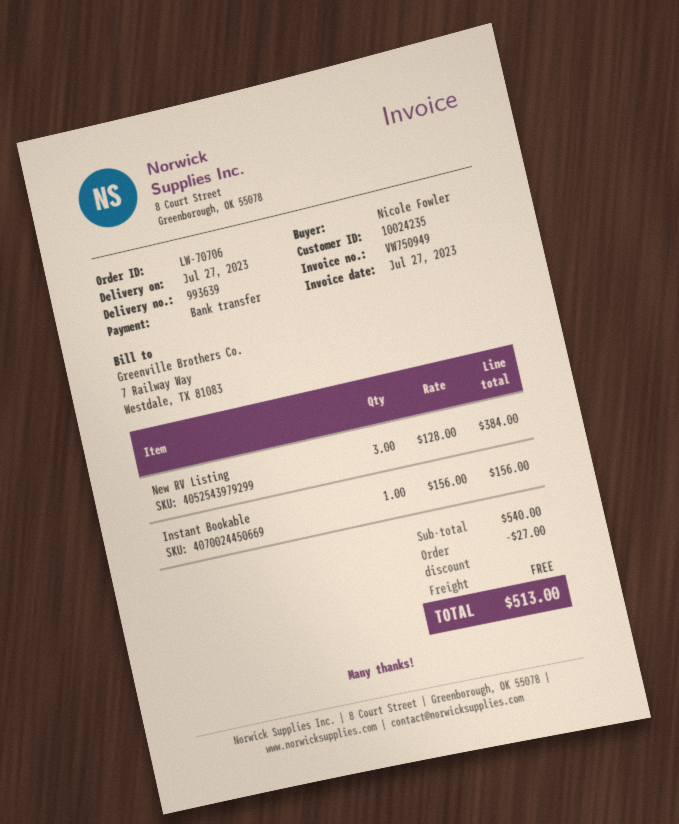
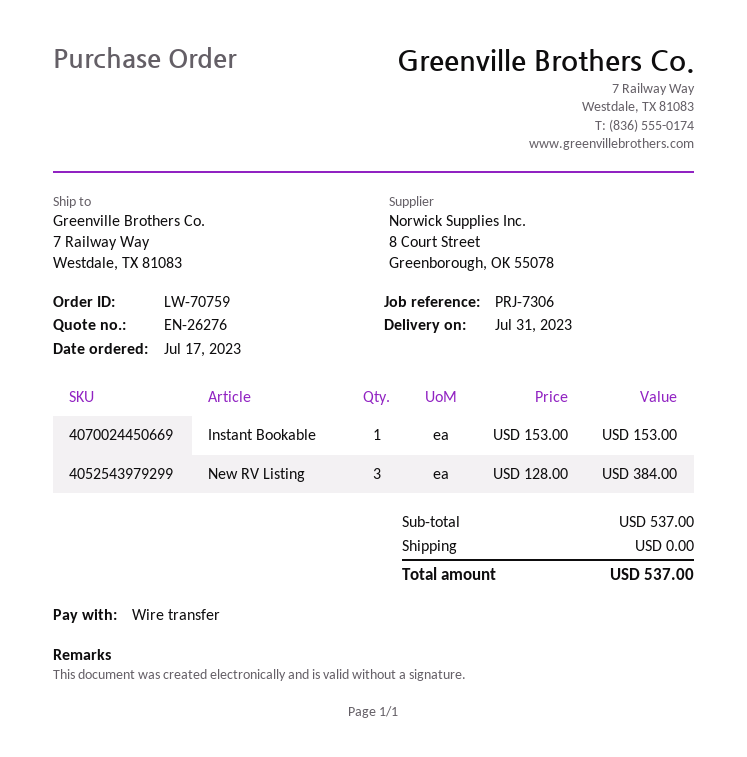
order number: LW-70706 -> LW-70759
delivery date: 2023-07-27 -> 2023-07-31
Instant Bookable: 1 x 156.00 = 156.00 -> 1 x 153.00 = 153.00
subtotal: 540.00 -> 537.00
discount: 27.00 -> none
total: 513.00 -> 537.00

